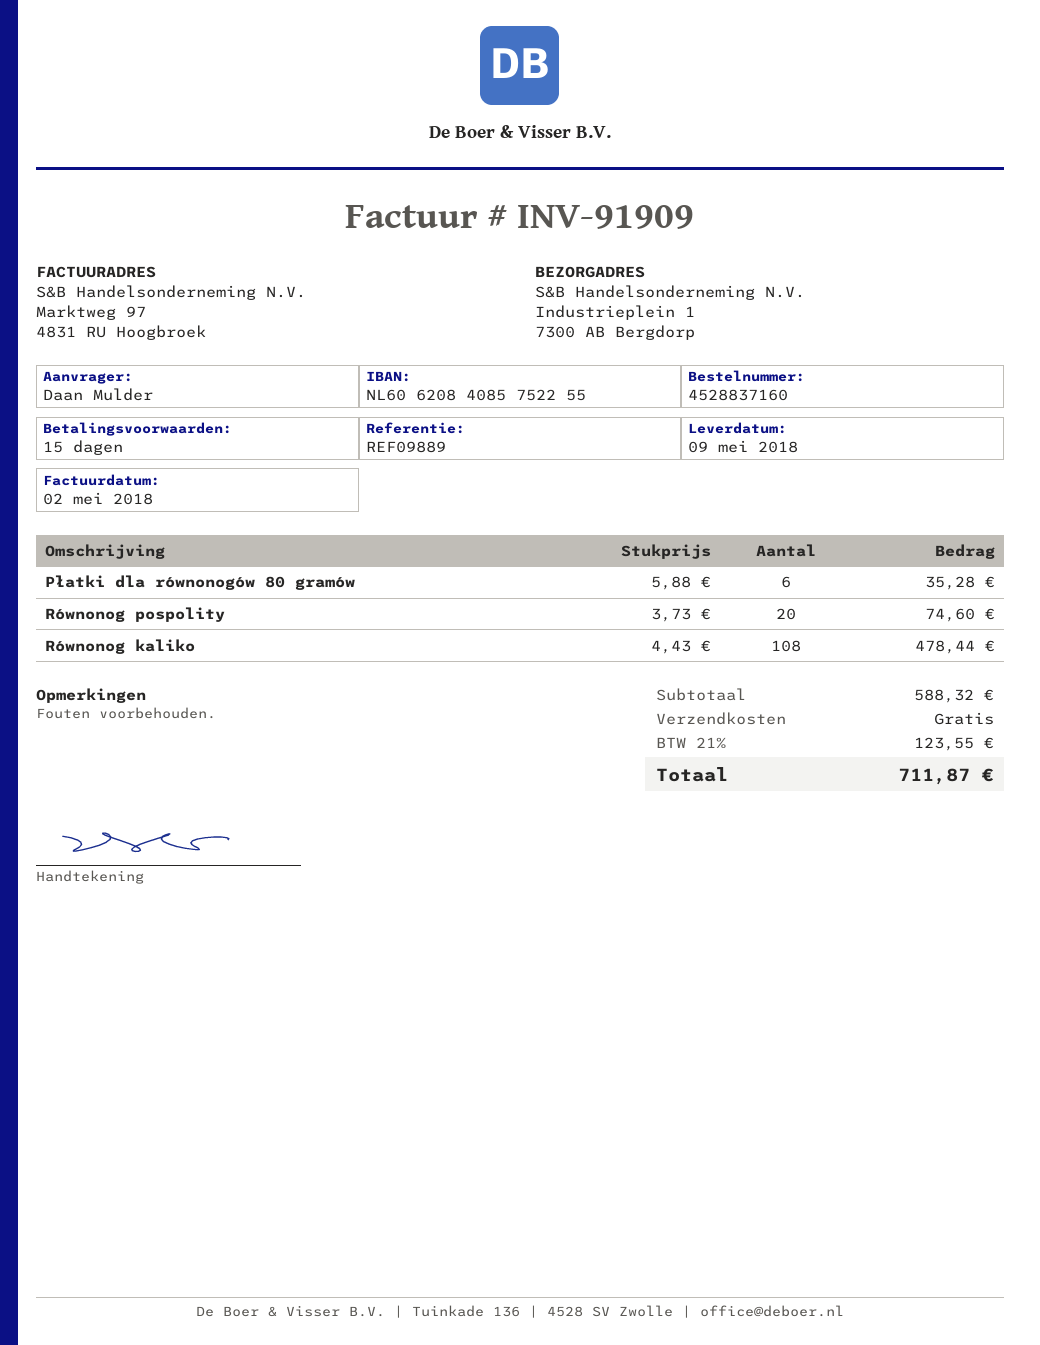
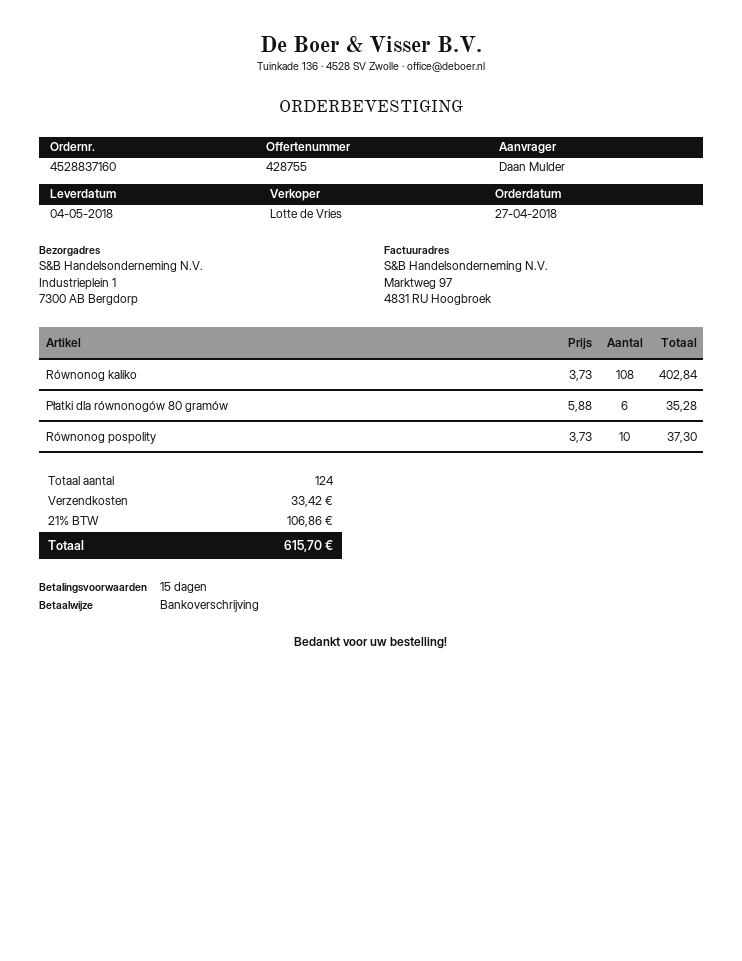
delivery date: 2018-05-09 -> 2018-05-04
Równonog pospolity: 20 x 3.73 = 74.60 -> 10 x 3.73 = 37.30
Równonog kaliko: 108 x 4.43 = 478.44 -> 108 x 3.73 = 402.84
shipping: 0.00 -> 33.42
tax: 21% = 123.55 -> 21% = 106.86
total: 711.87 -> 615.70

